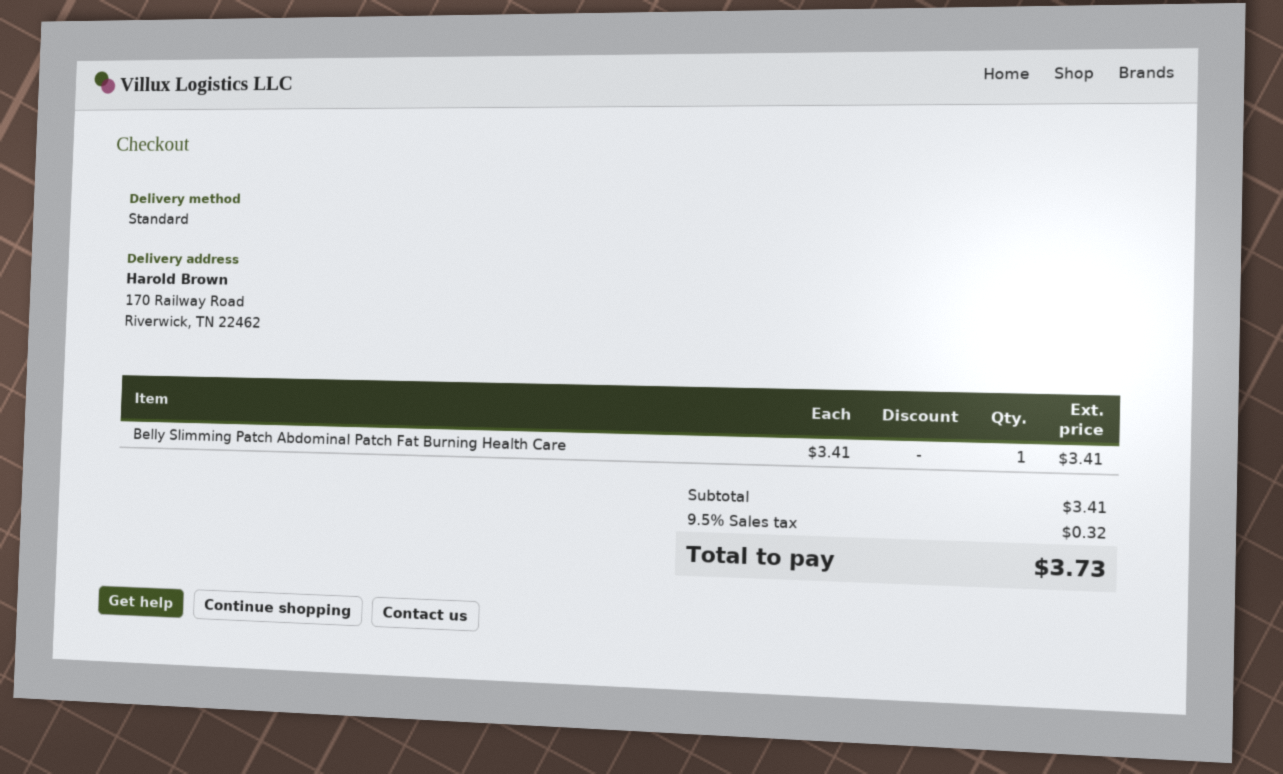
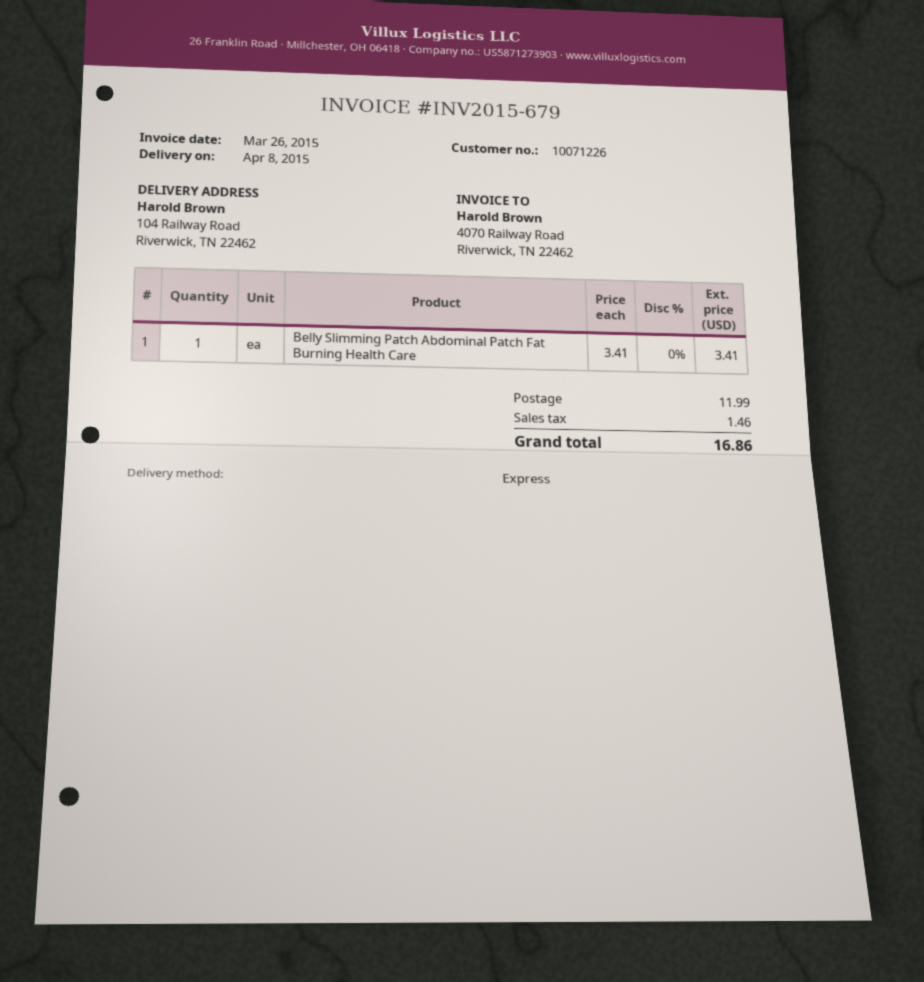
shipping method: standard -> express
ship to: 170 Railway Road, Riverwick, TN 22462 -> 104 Railway Road, Riverwick, TN 22462
shipping: none -> 11.99
tax: 0.32 -> 1.46
total: 3.73 -> 16.86

